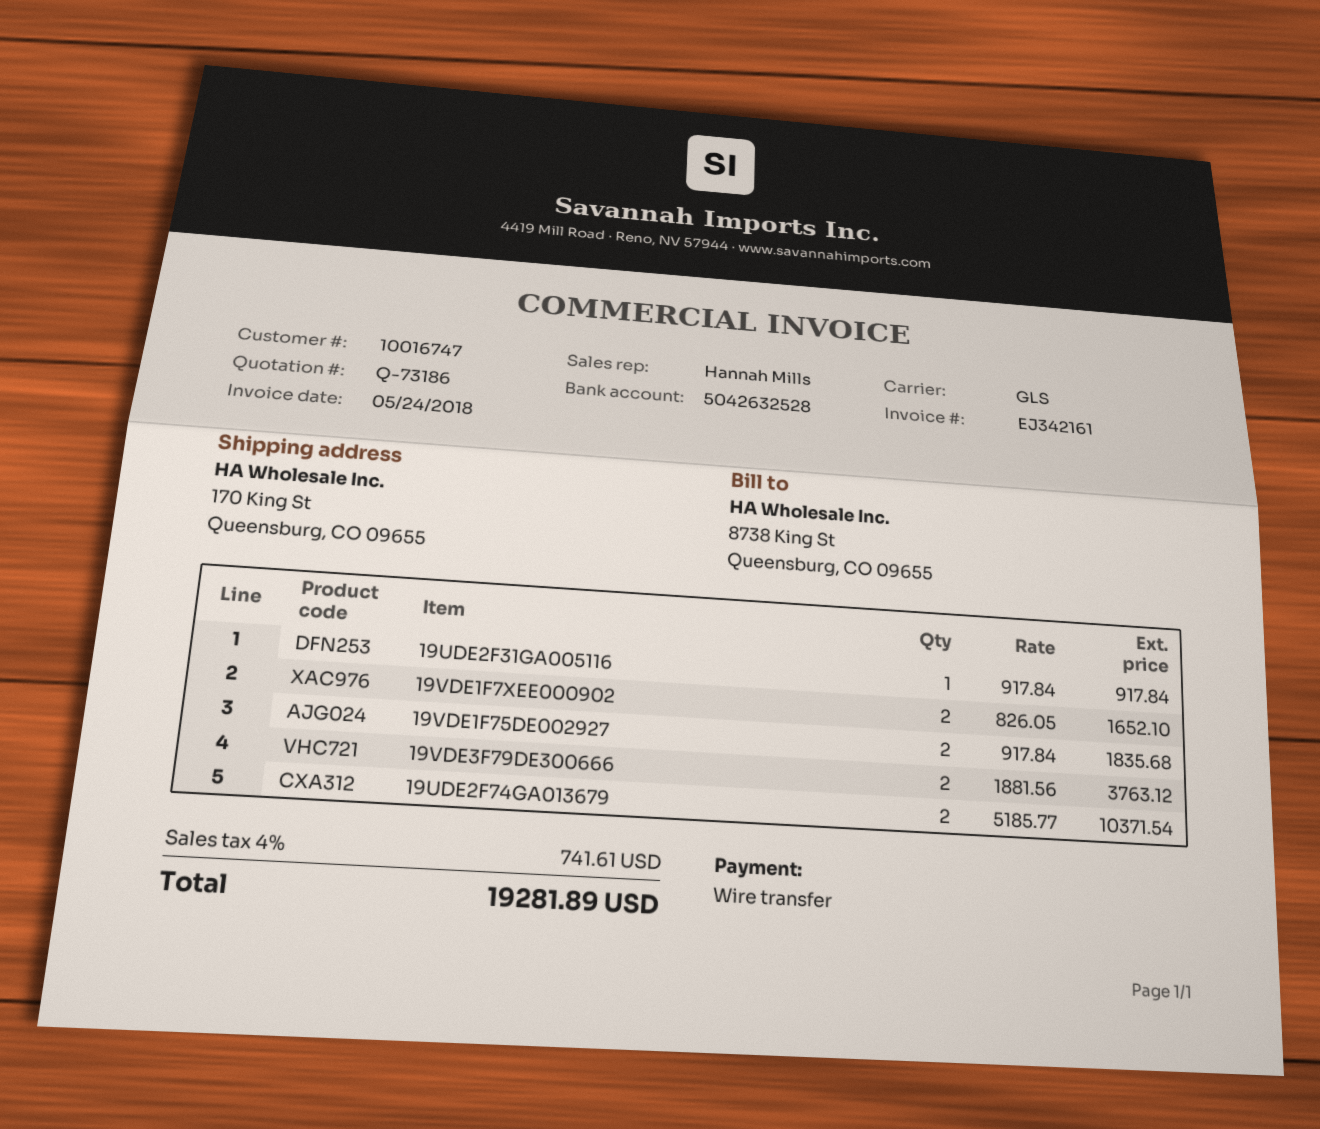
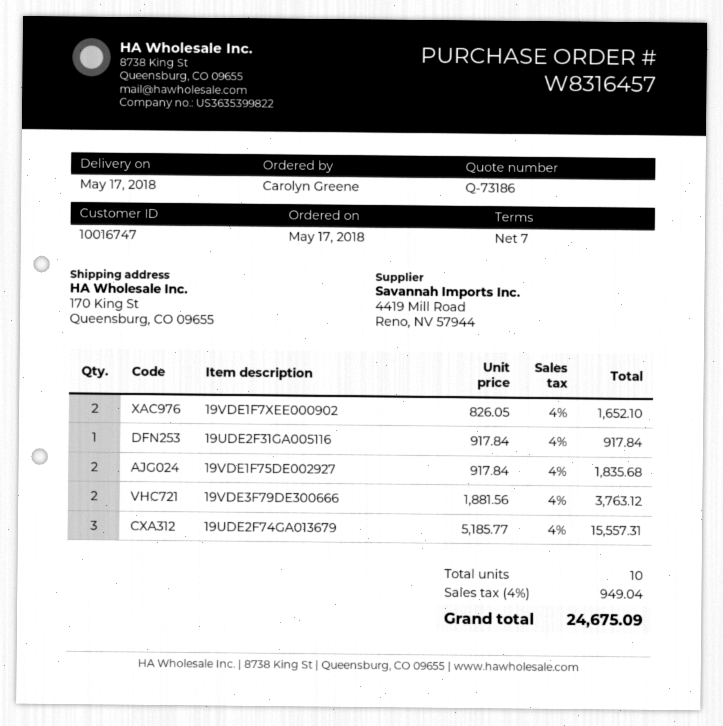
19UDE2F74GA013679: 2 x 5185.77 = 10371.54 -> 3 x 5185.77 = 15557.31
tax: 4% = 741.61 -> 4% = 949.04
total: 19281.89 -> 24675.09

